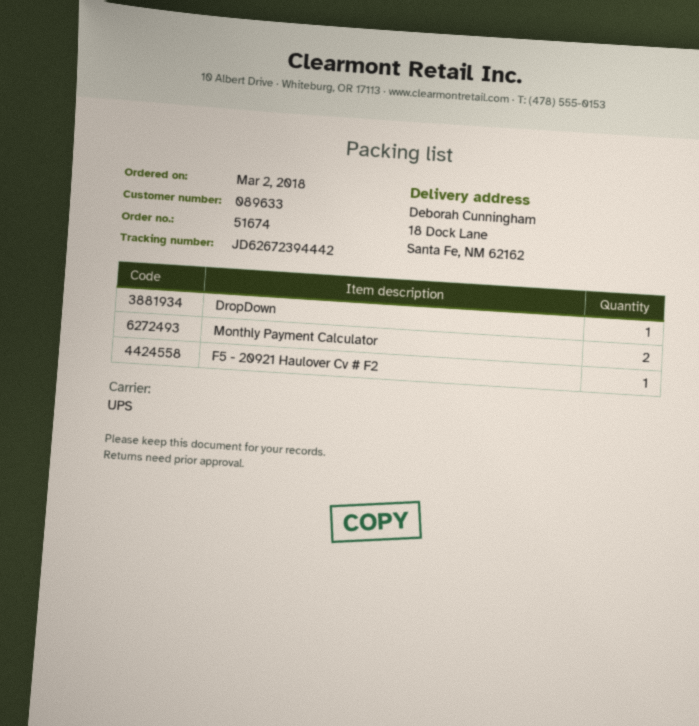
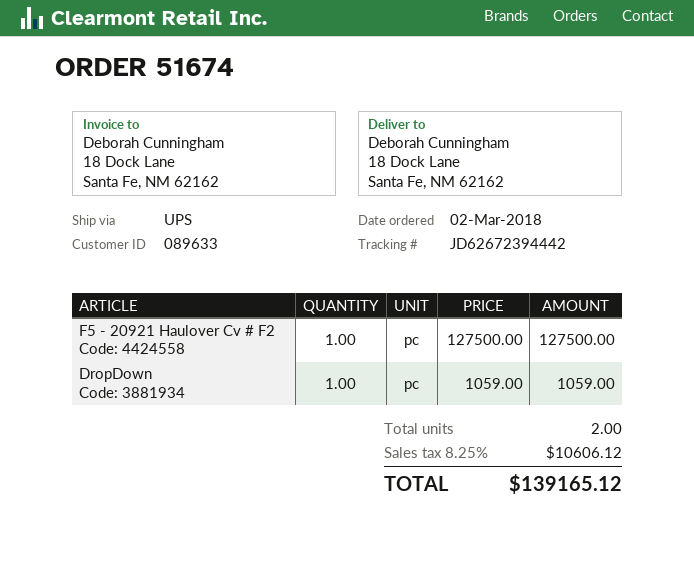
Monthly Payment Calculator: 2 -> none

